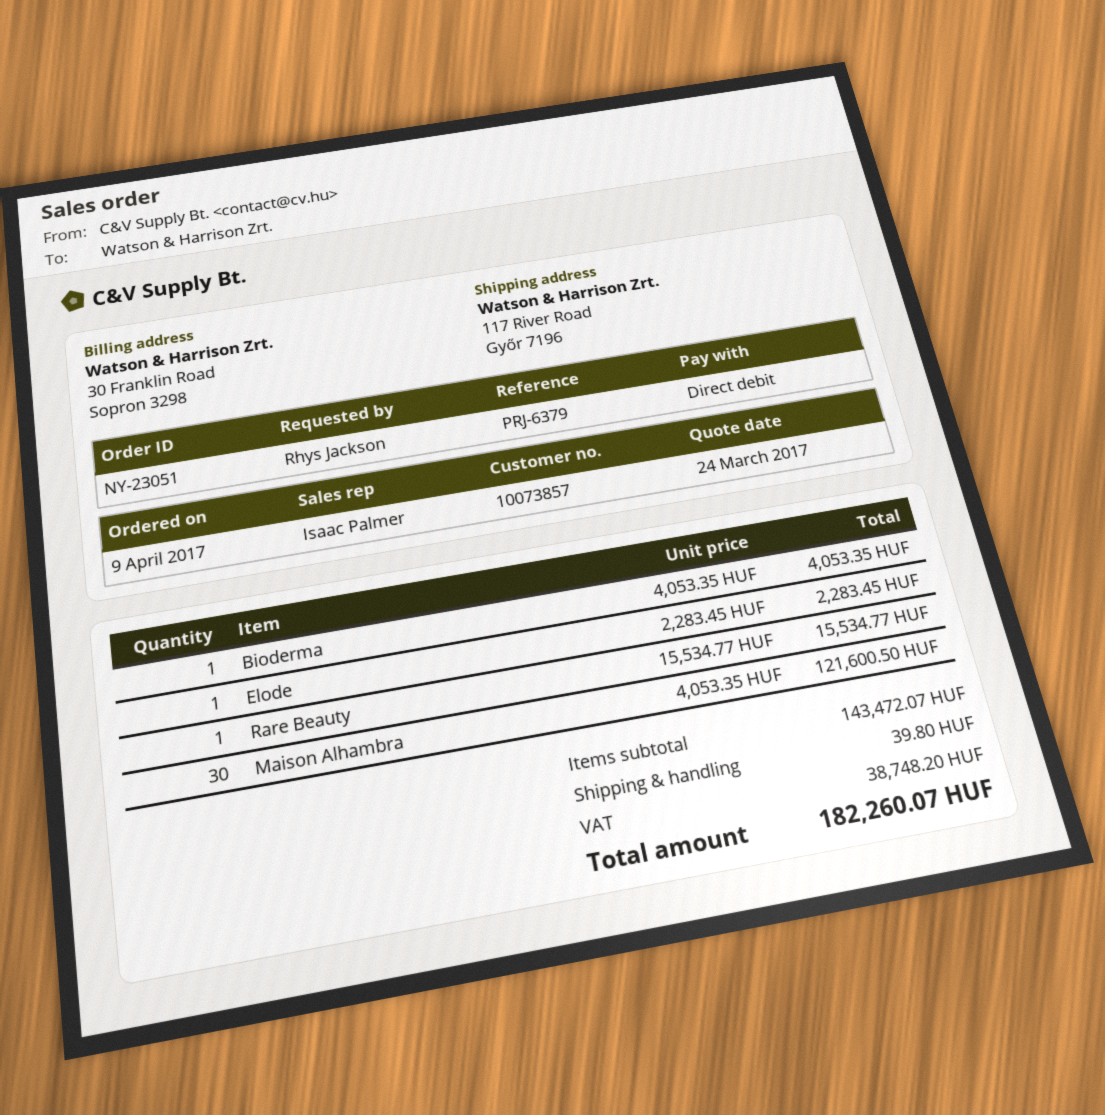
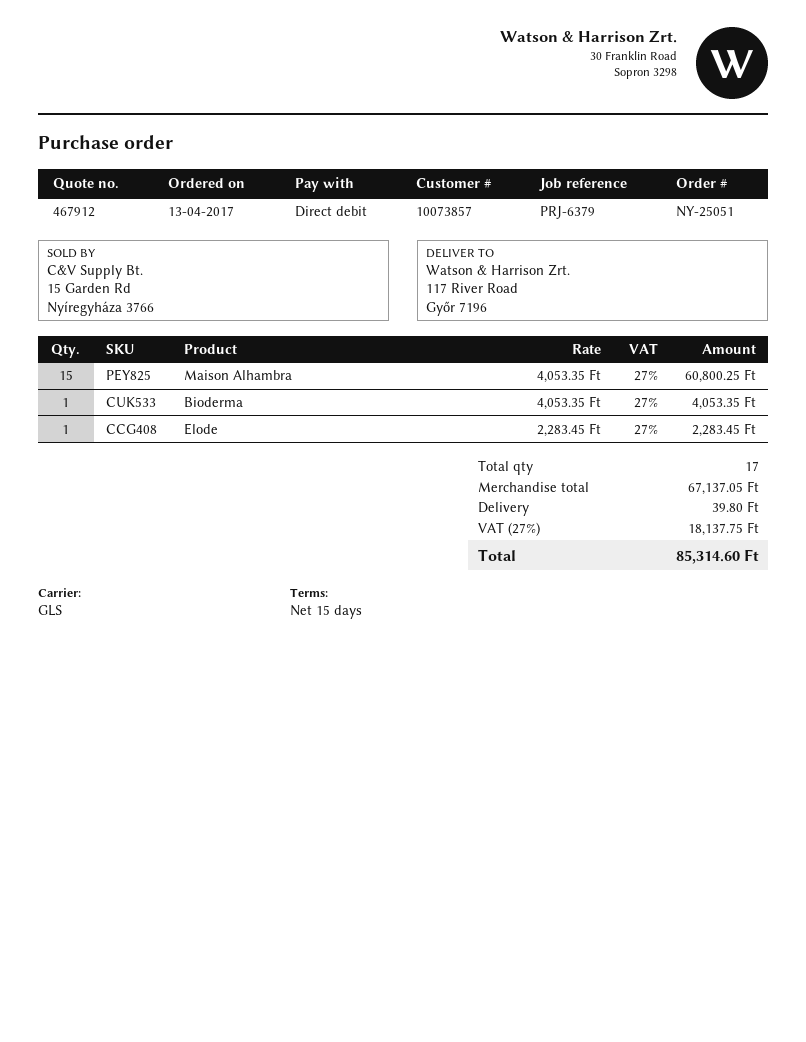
order number: NY-23051 -> NY-25051
order date: 2017-04-09 -> 2017-04-13
Rare Beauty: 1 x 15534.77 = 15534.77 -> none
Maison Alhambra: 30 x 4053.35 = 121600.50 -> 15 x 4053.35 = 60800.25
subtotal: 143472.07 -> 67137.05
tax: 38748.20 -> 18137.75
total: 182260.07 -> 85314.60

